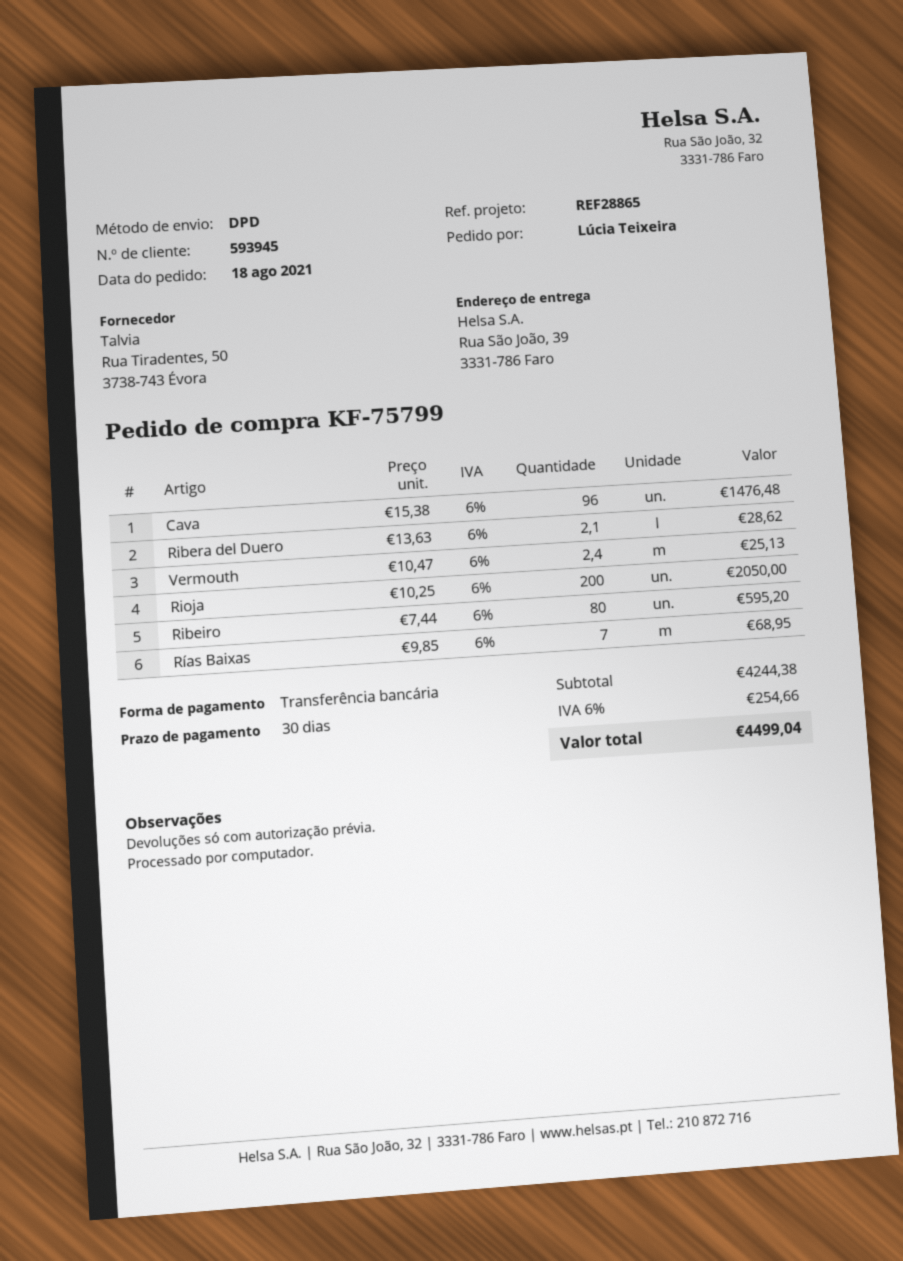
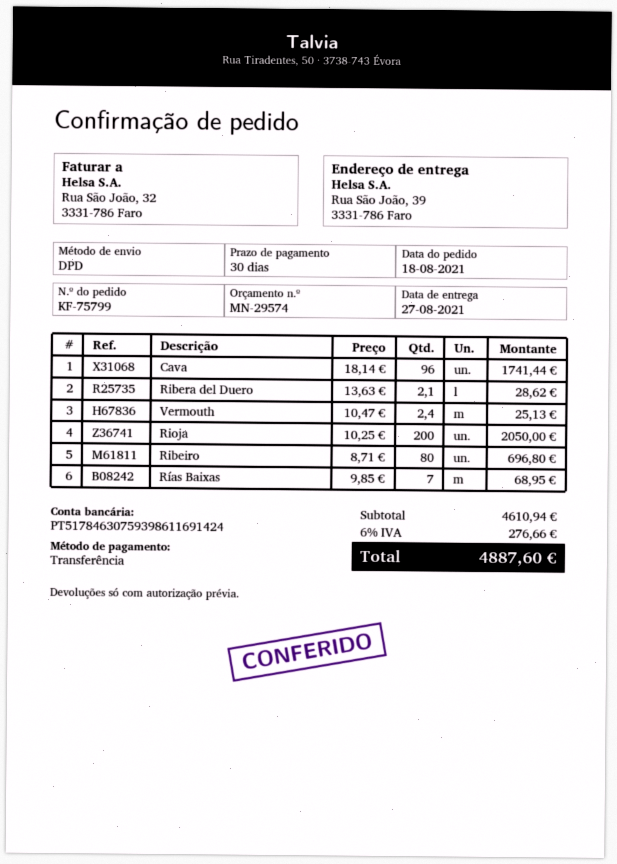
Cava: 96 x 15.38 = 1476.48 -> 96 x 18.14 = 1741.44
Ribeiro: 80 x 7.44 = 595.20 -> 80 x 8.71 = 696.80
subtotal: 4244.38 -> 4610.94
tax: 6% = 254.66 -> 6% = 276.66
total: 4499.04 -> 4887.60

